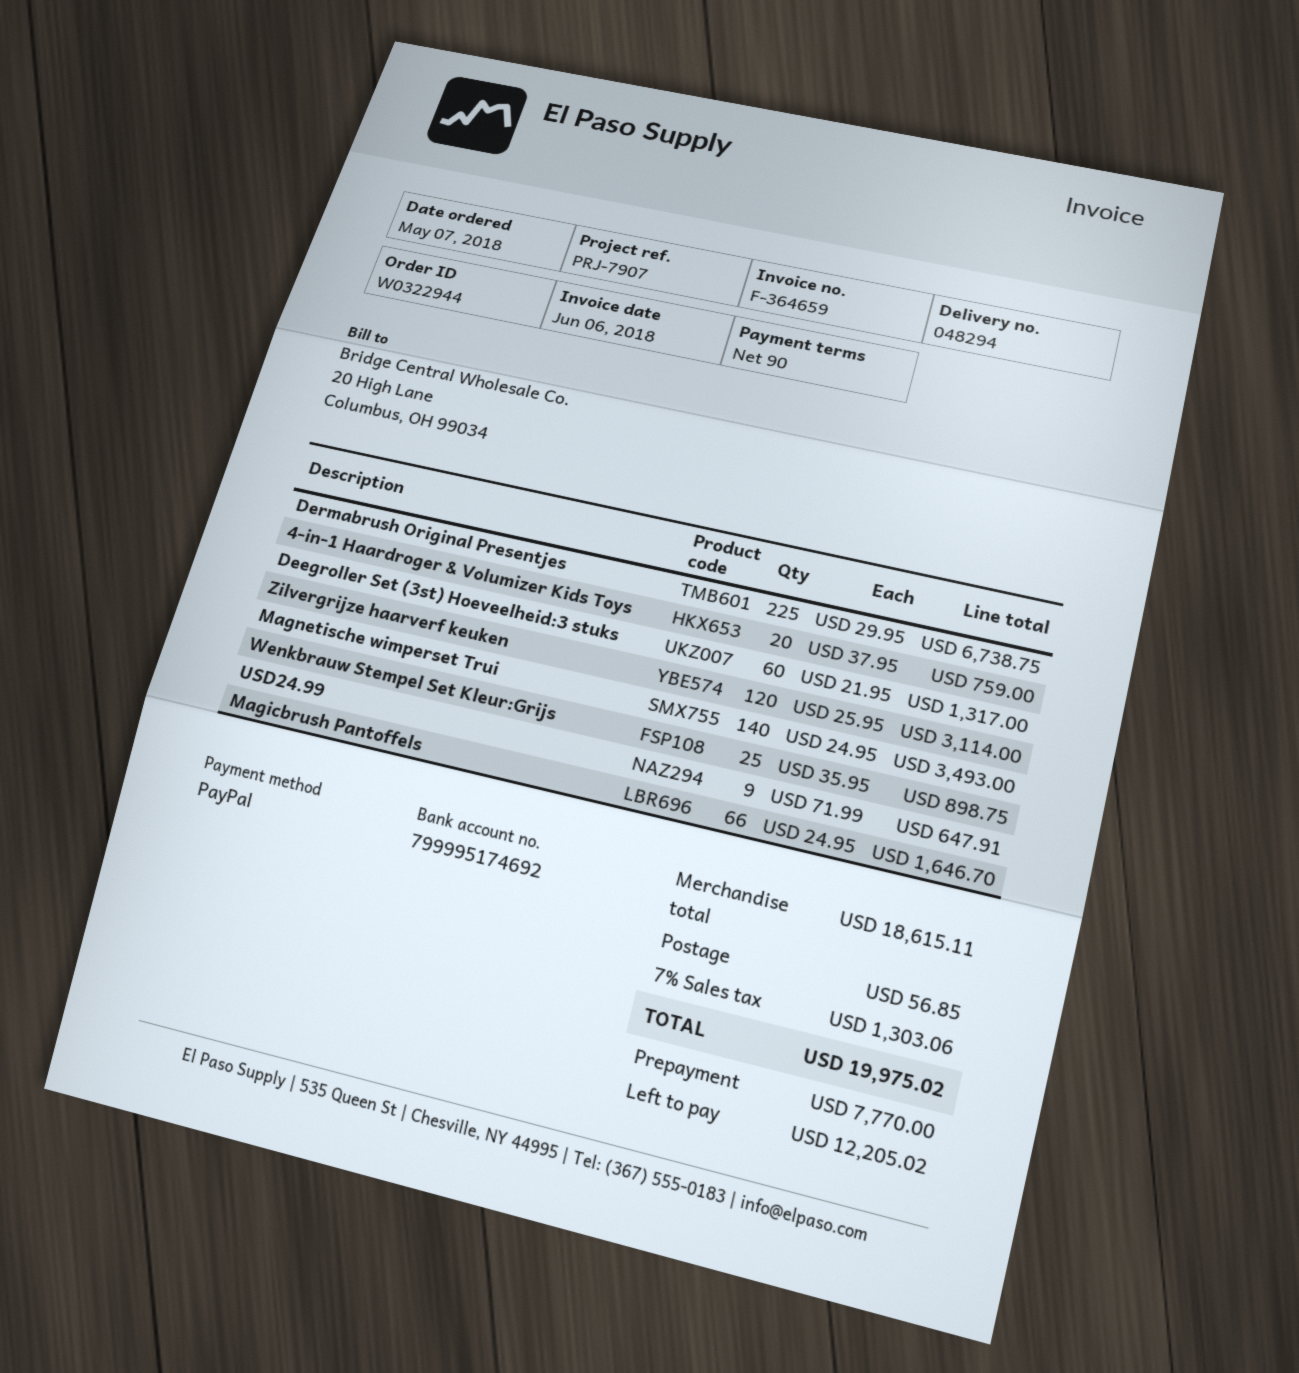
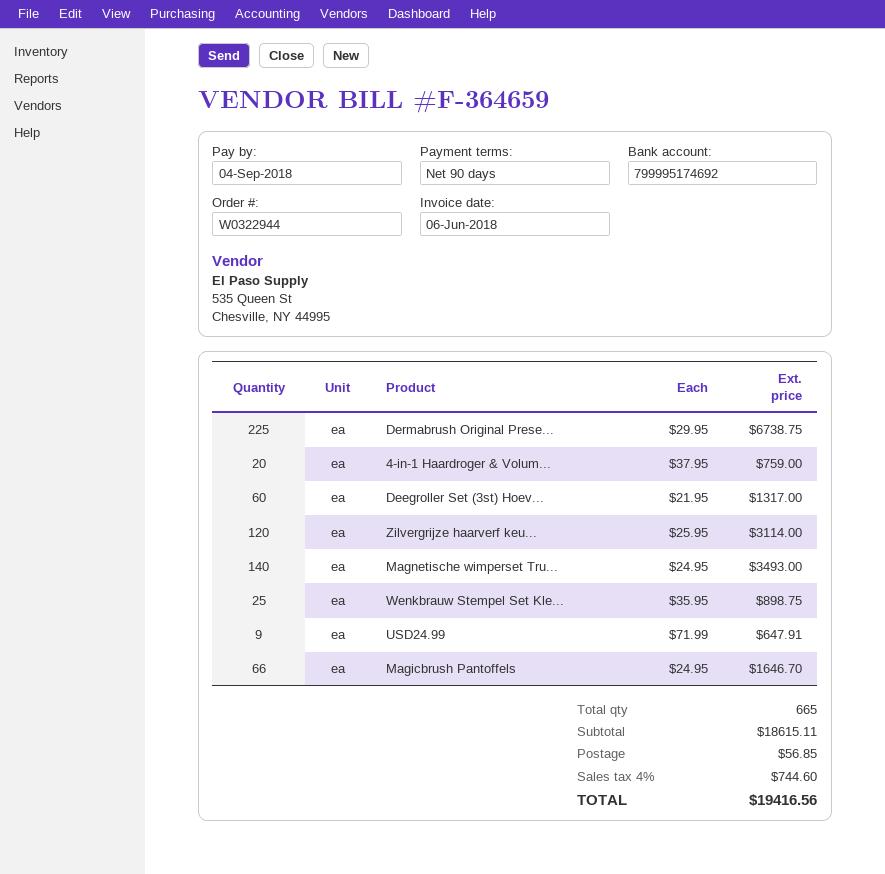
tax: 7% = 1303.06 -> 4% = 744.60
total: 19975.02 -> 19416.56

